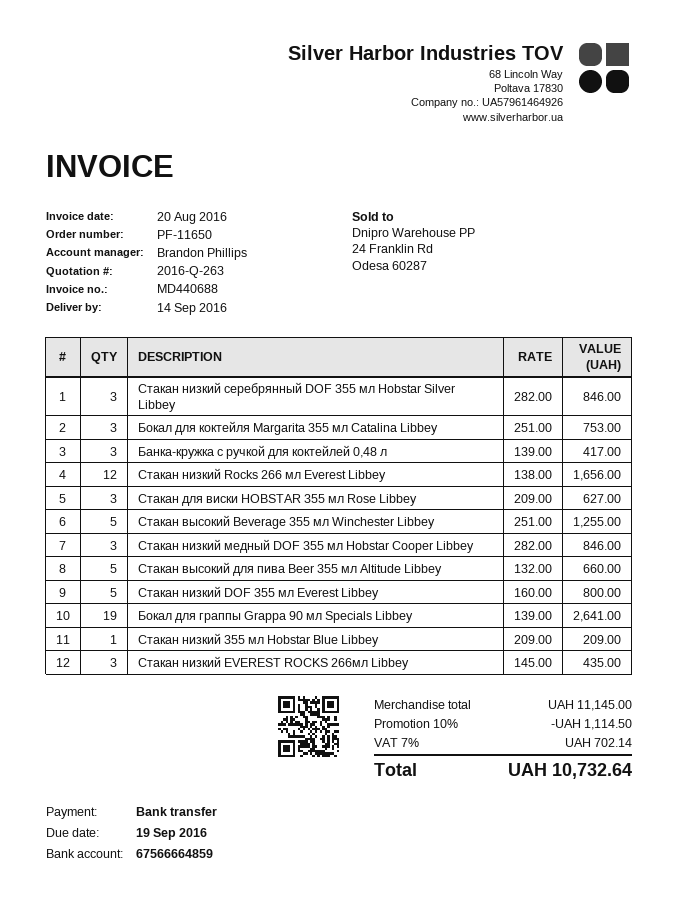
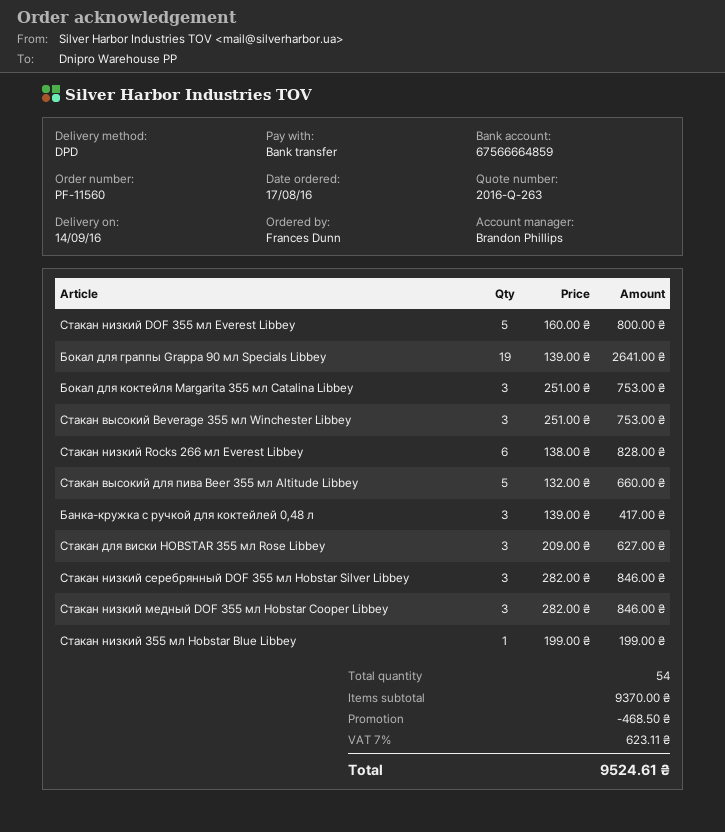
order number: PF-11650 -> PF-11560
Стакан низкий Rocks 266 мл Everest Libbey: 12 x 138.00 = 1656.00 -> 6 x 138.00 = 828.00
Стакан высокий Beverage 355 мл Winchester Libbey: 5 x 251.00 = 1255.00 -> 3 x 251.00 = 753.00
Стакан низкий 355 мл Hobstar Blue Libbey: 1 x 209.00 = 209.00 -> 1 x 199.00 = 199.00
Стакан низкий EVEREST ROCKS 266мл Libbey: 3 x 145.00 = 435.00 -> none
subtotal: 11145.00 -> 9370.00
discount: 1114.50 -> 468.50
tax: 7% = 702.14 -> 7% = 623.11
total: 10732.64 -> 9524.61

